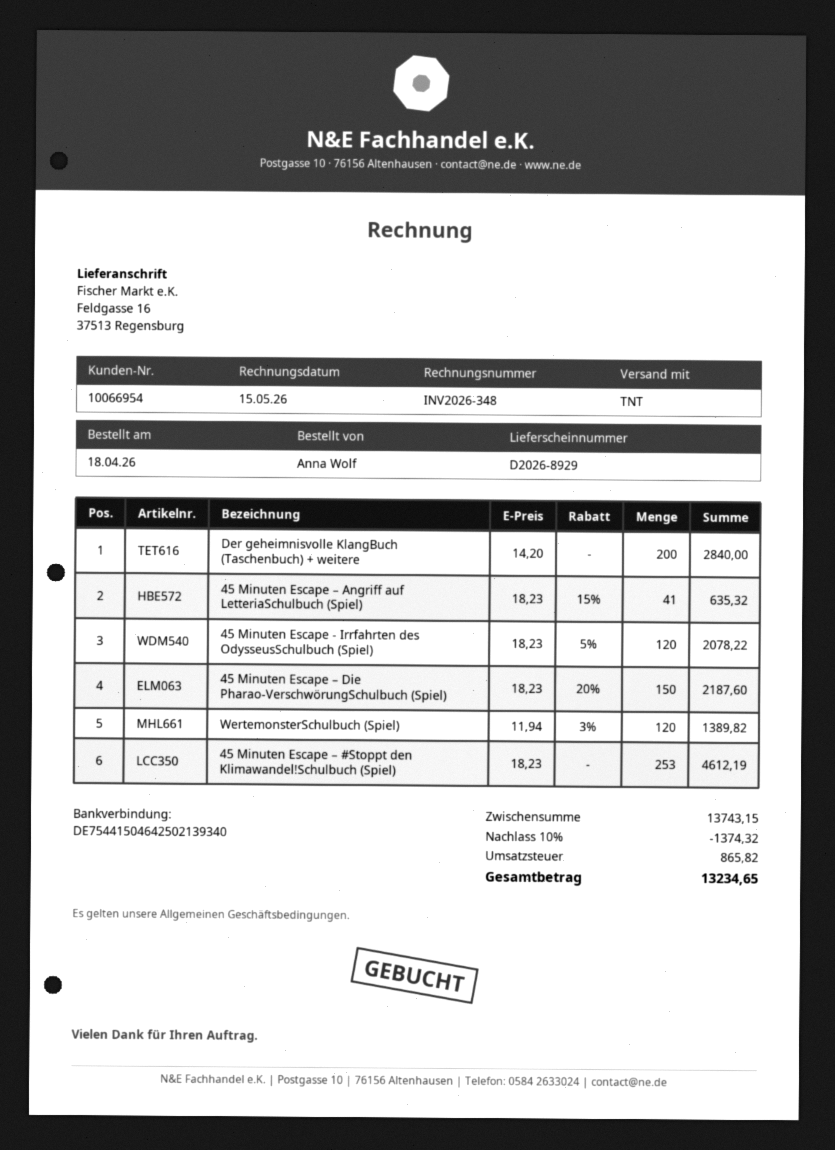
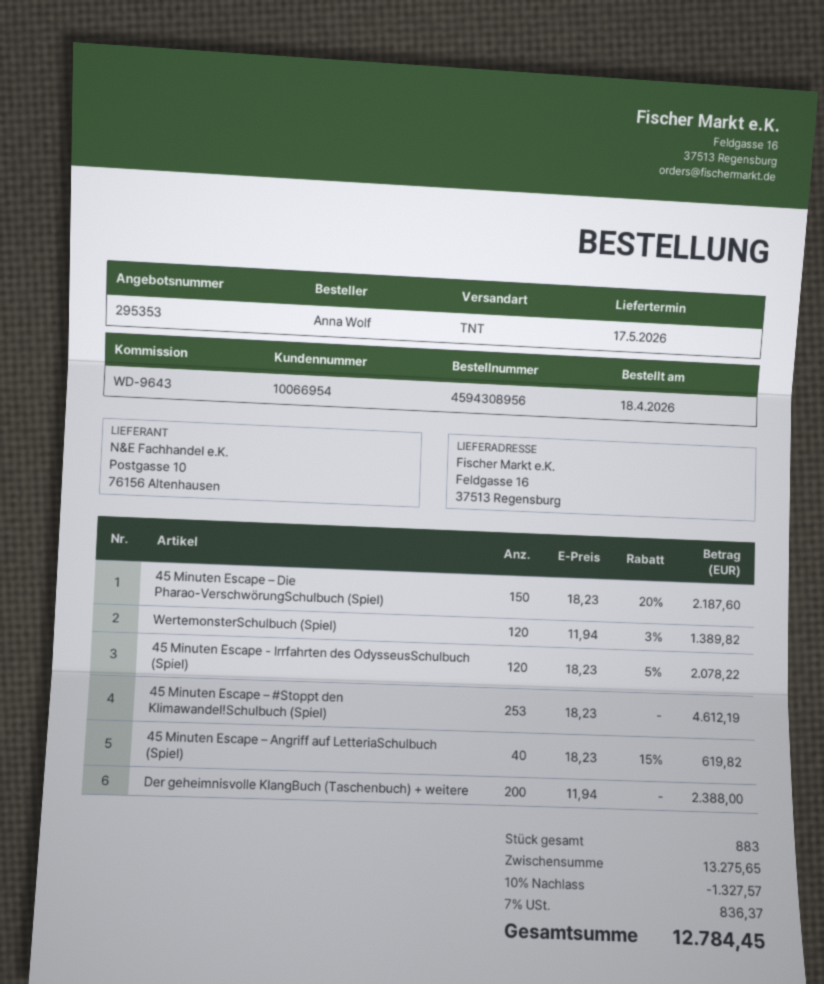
Der geheimnisvolle KlangBuch (Taschenbuch) + weitere: 200 x 14.20 = 2840.00 -> 200 x 11.94 = 2388.00
45 Minuten Escape – Angriff auf LetteriaSchulbuch (Spiel): 41 x 18.23 - 15% = 635.32 -> 40 x 18.23 - 15% = 619.82
subtotal: 13743.15 -> 13275.65
discount: 10% = 1374.32 -> 10% = 1327.57
tax: 865.82 -> 836.37
total: 13234.65 -> 12784.45

